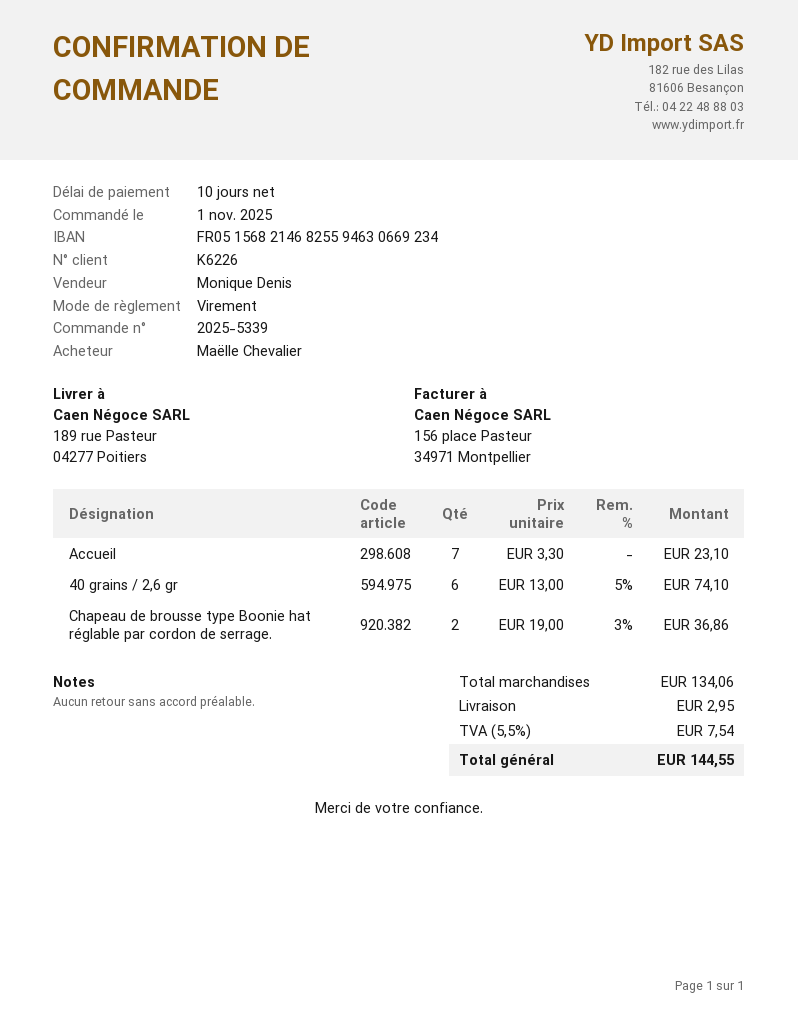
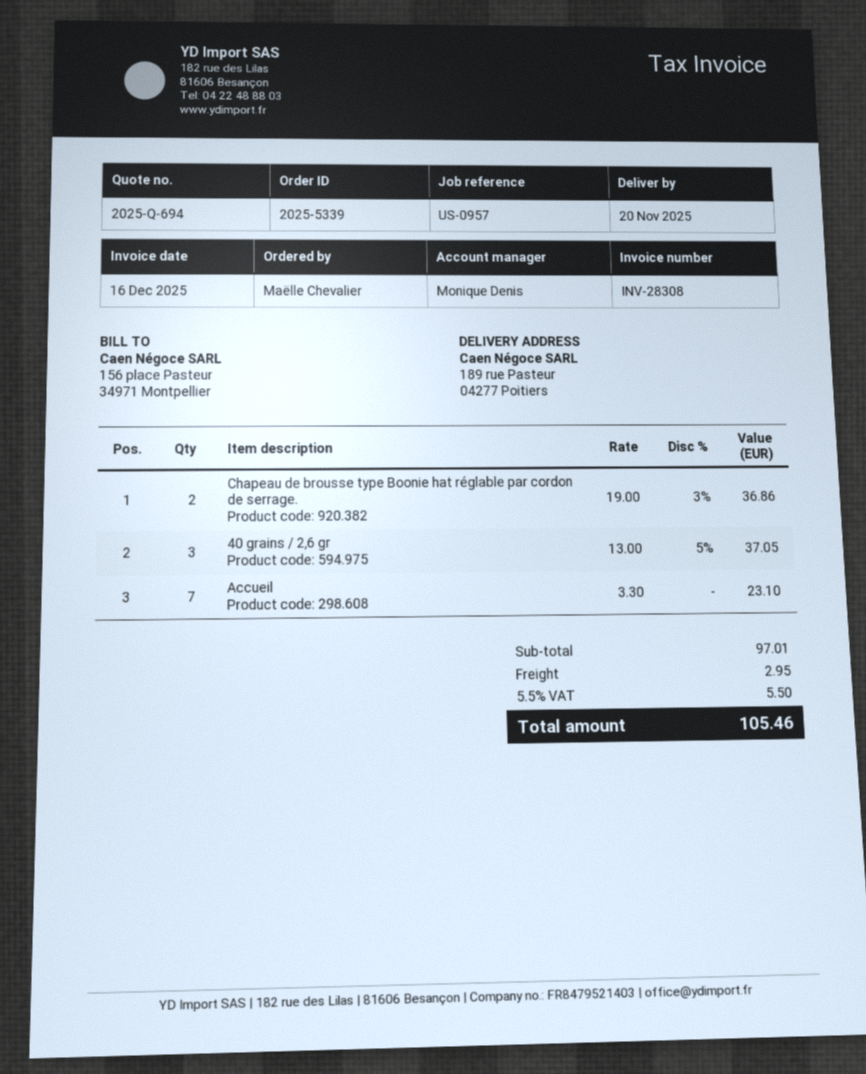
40 grains / 2,6 gr: 6 x 13.00 - 5% = 74.10 -> 3 x 13.00 - 5% = 37.05
subtotal: 134.06 -> 97.01
tax: 5.5% = 7.54 -> 5.5% = 5.50
total: 144.55 -> 105.46

